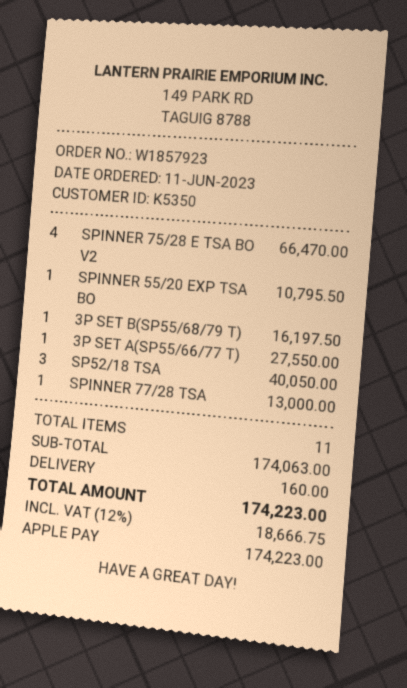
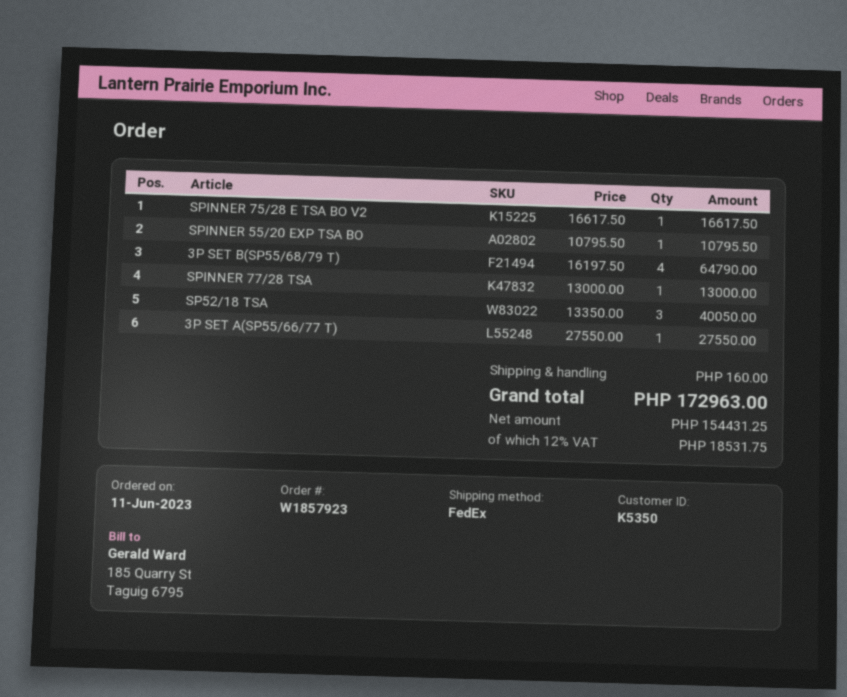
SPINNER 75/28 E TSA BO V2: 4 for 66470.00 -> 1 for 16617.50
3P SET B(SP55/68/79 T): 1 for 16197.50 -> 4 for 64790.00
tax: 12% = 18666.75 -> 12% = 18531.75
total: 174223.00 -> 172963.00

